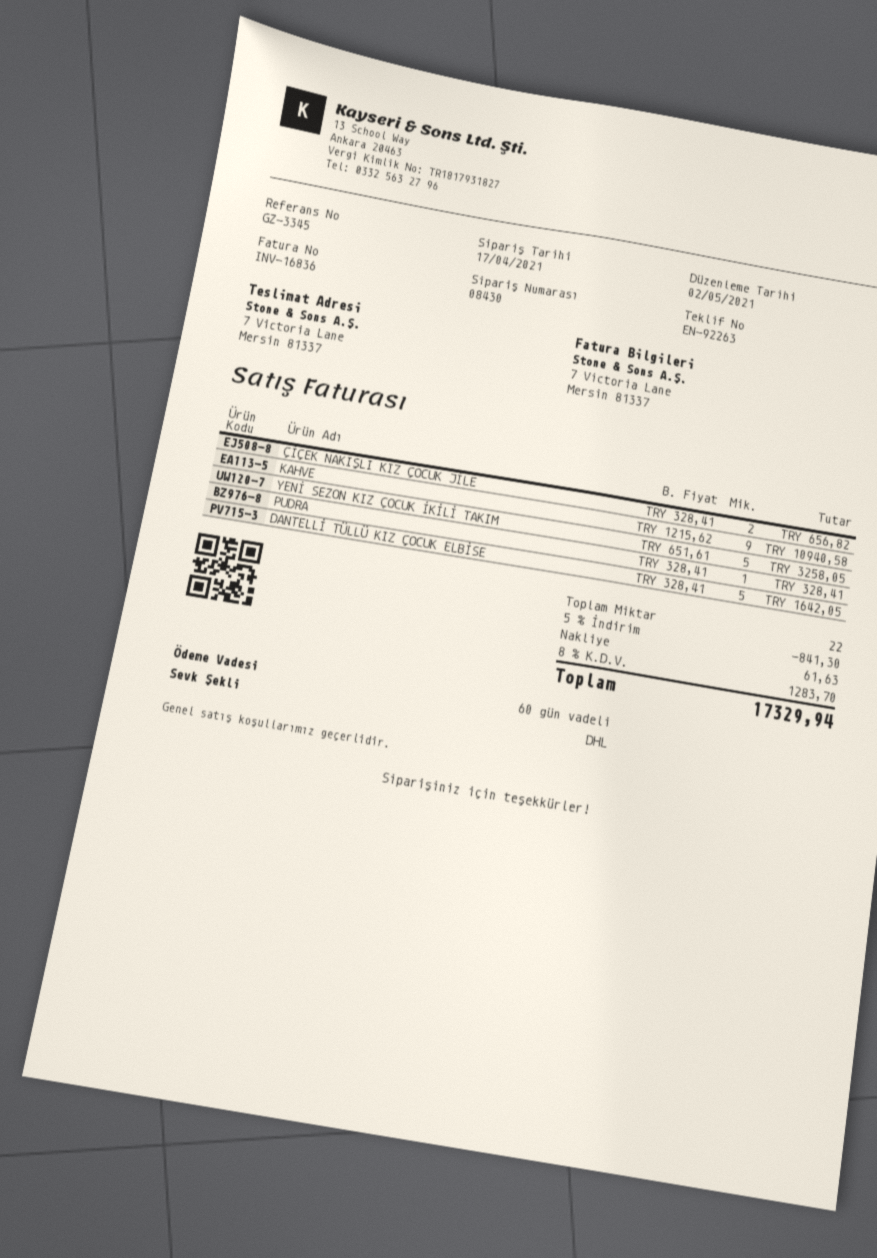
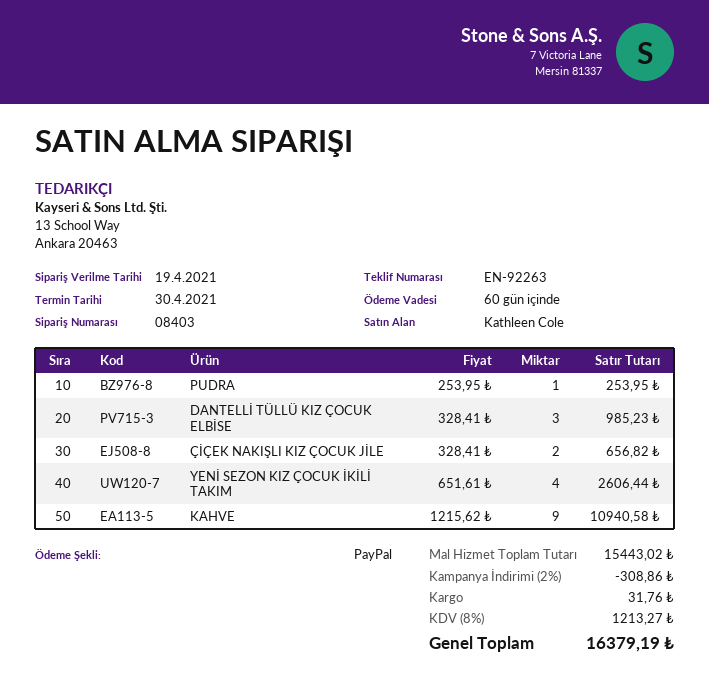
order number: 08430 -> 08403
order date: 2021-04-17 -> 2021-04-19
YENİ SEZON KIZ ÇOCUK İKİLİ TAKIM: 5 x 651.61 = 3258.05 -> 4 x 651.61 = 2606.44
PUDRA: 1 x 328.41 = 328.41 -> 1 x 253.95 = 253.95
DANTELLİ TÜLLÜ KIZ ÇOCUK ELBİSE: 5 x 328.41 = 1642.05 -> 3 x 328.41 = 985.23
discount: 5% = 841.30 -> 2% = 308.86
shipping: 61.63 -> 31.76
tax: 8% = 1283.70 -> 8% = 1213.27
total: 17329.94 -> 16379.19

